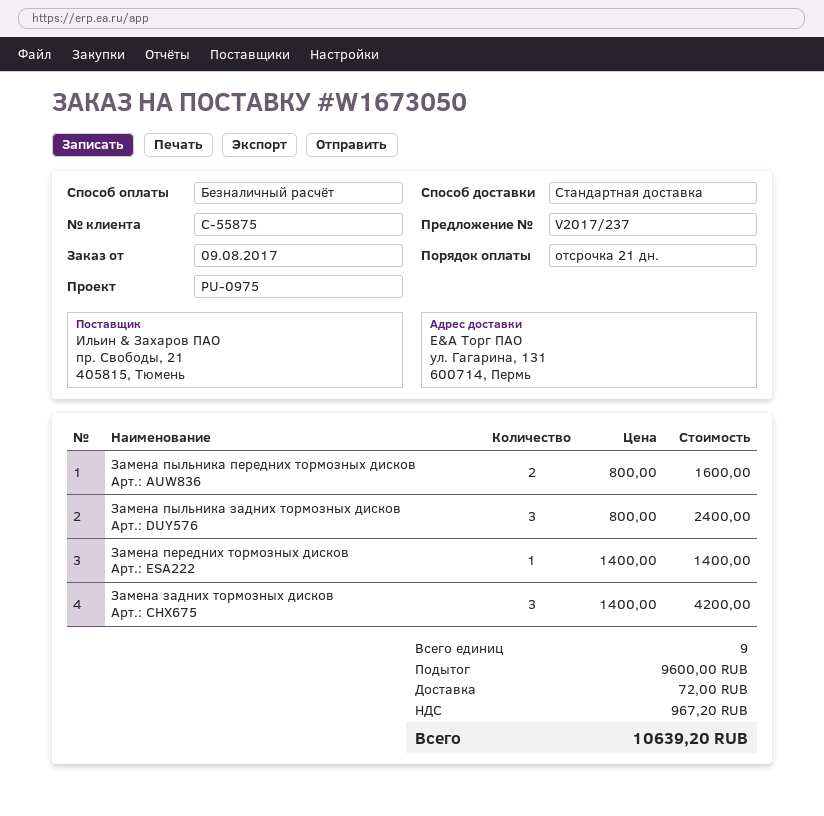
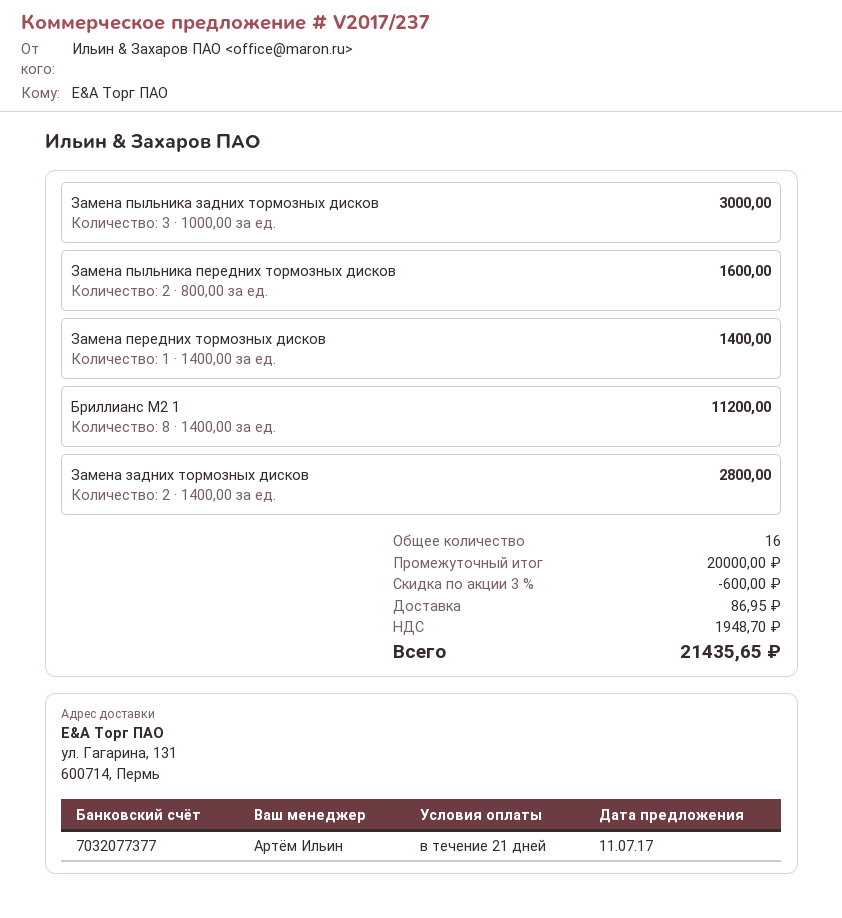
Замена пыльника задних тормозных дисков: 3 x 800.00 = 2400.00 -> 3 x 1000.00 = 3000.00
Замена задних тормозных дисков: 3 x 1400.00 = 4200.00 -> 2 x 1400.00 = 2800.00
Бриллианс М2 1: none -> 8 x 1400.00 = 11200.00
total quantity: 9 -> 16
subtotal: 9600.00 -> 20000.00
discount: none -> 3% = 600.00
shipping: 72.00 -> 86.95
tax: 967.20 -> 1948.70
total: 10639.20 -> 21435.65

